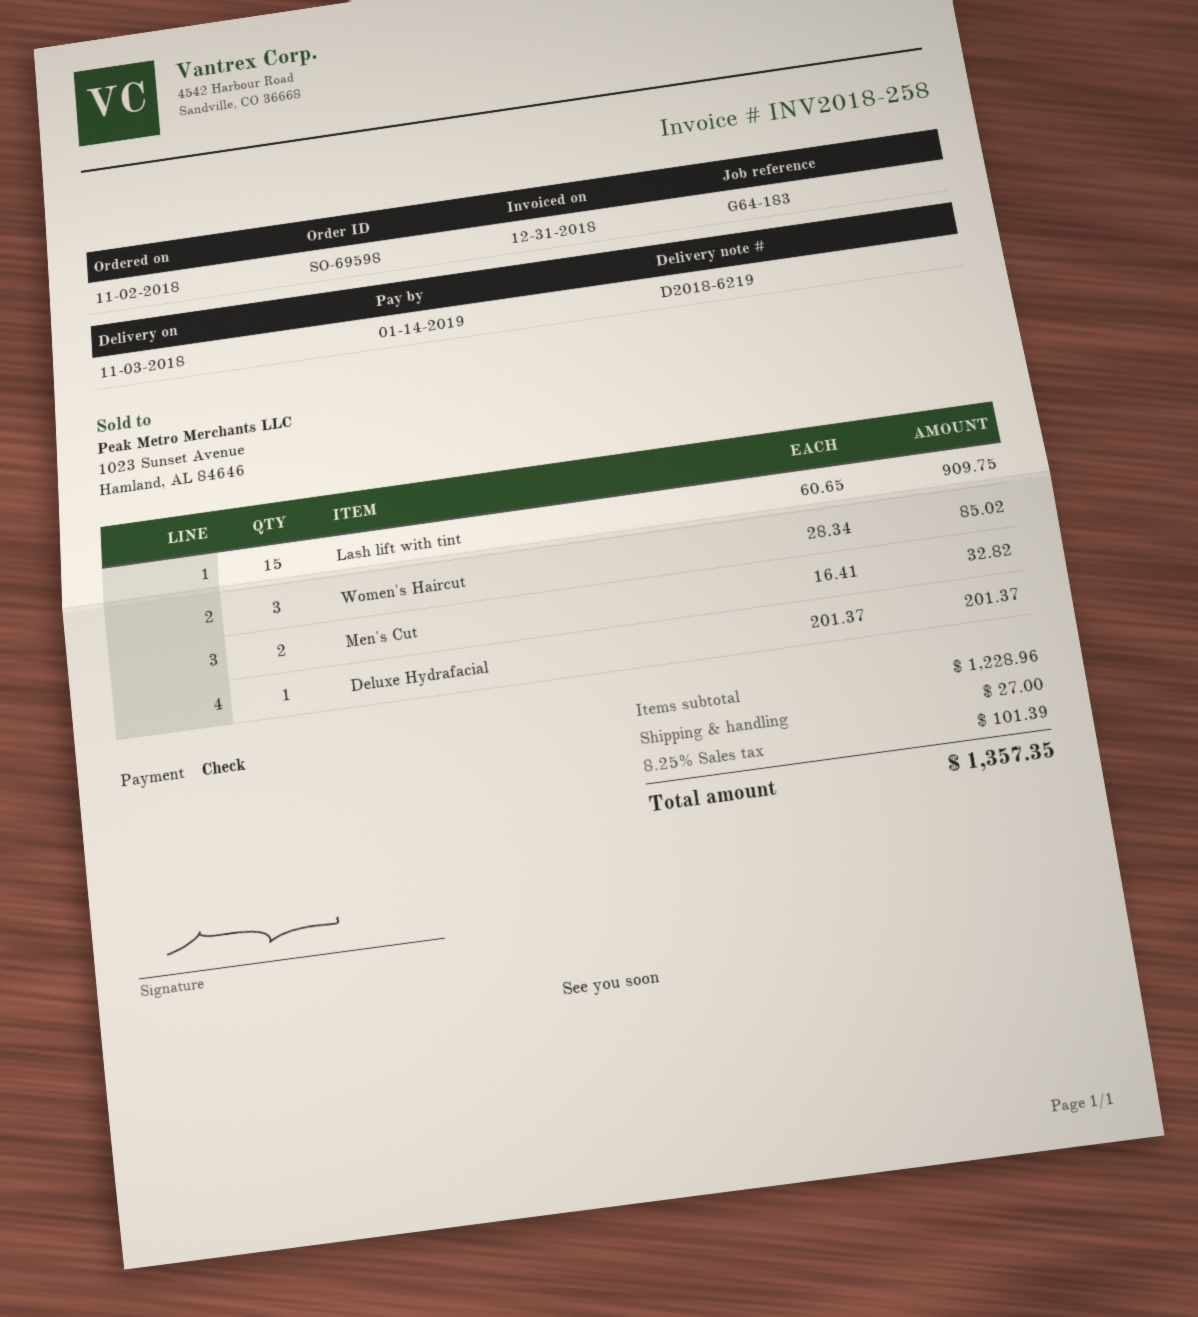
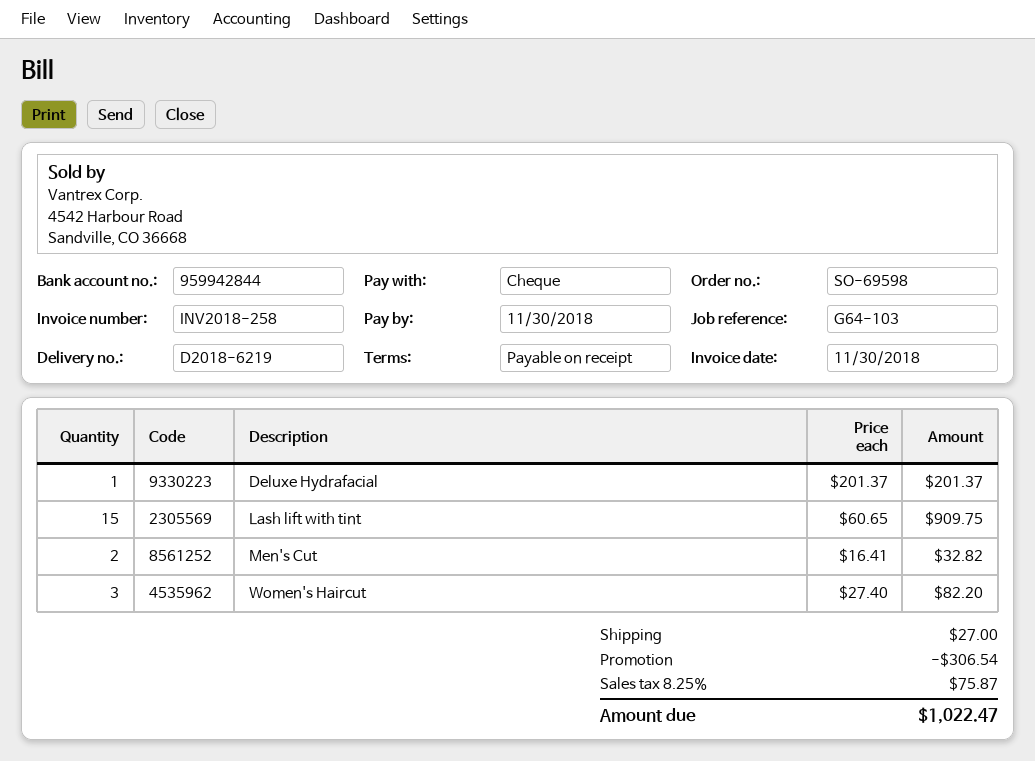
invoice date: 2018-12-31 -> 2018-11-30
due date: 2019-01-14 -> 2018-11-30
reference: G64-183 -> G64-103
Women's Haircut: 3 x 28.34 = 85.02 -> 3 x 27.40 = 82.20
discount: none -> 306.54
tax: 8.25% = 101.39 -> 8.25% = 75.87
total: 1357.35 -> 1022.47

